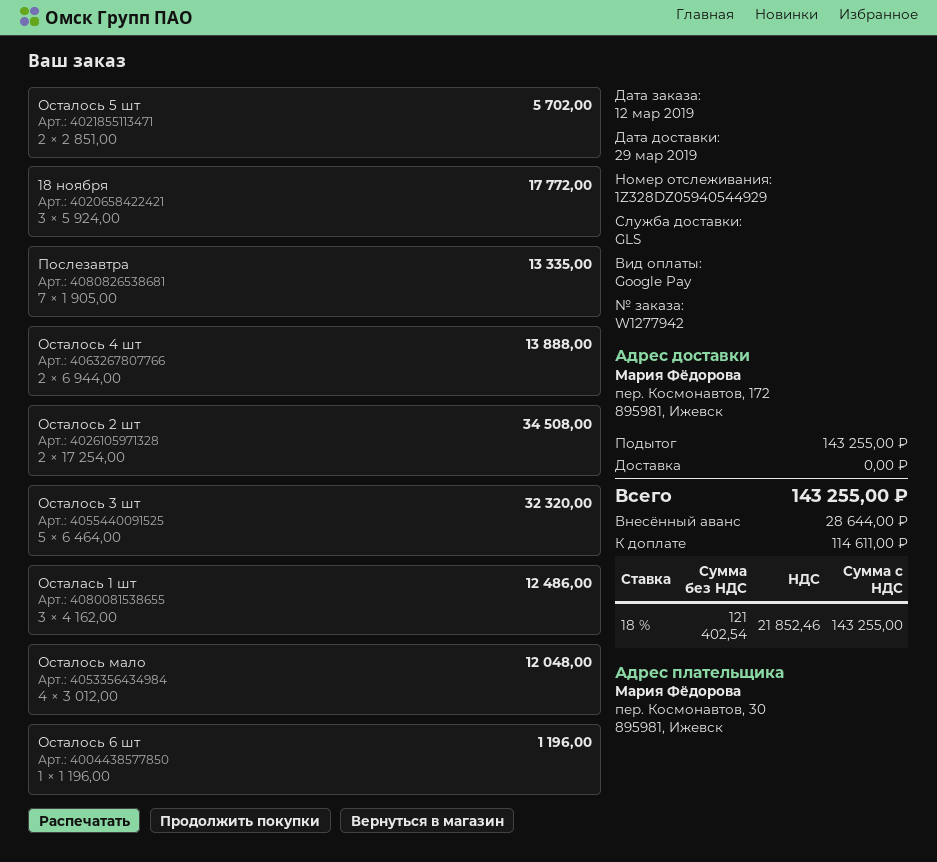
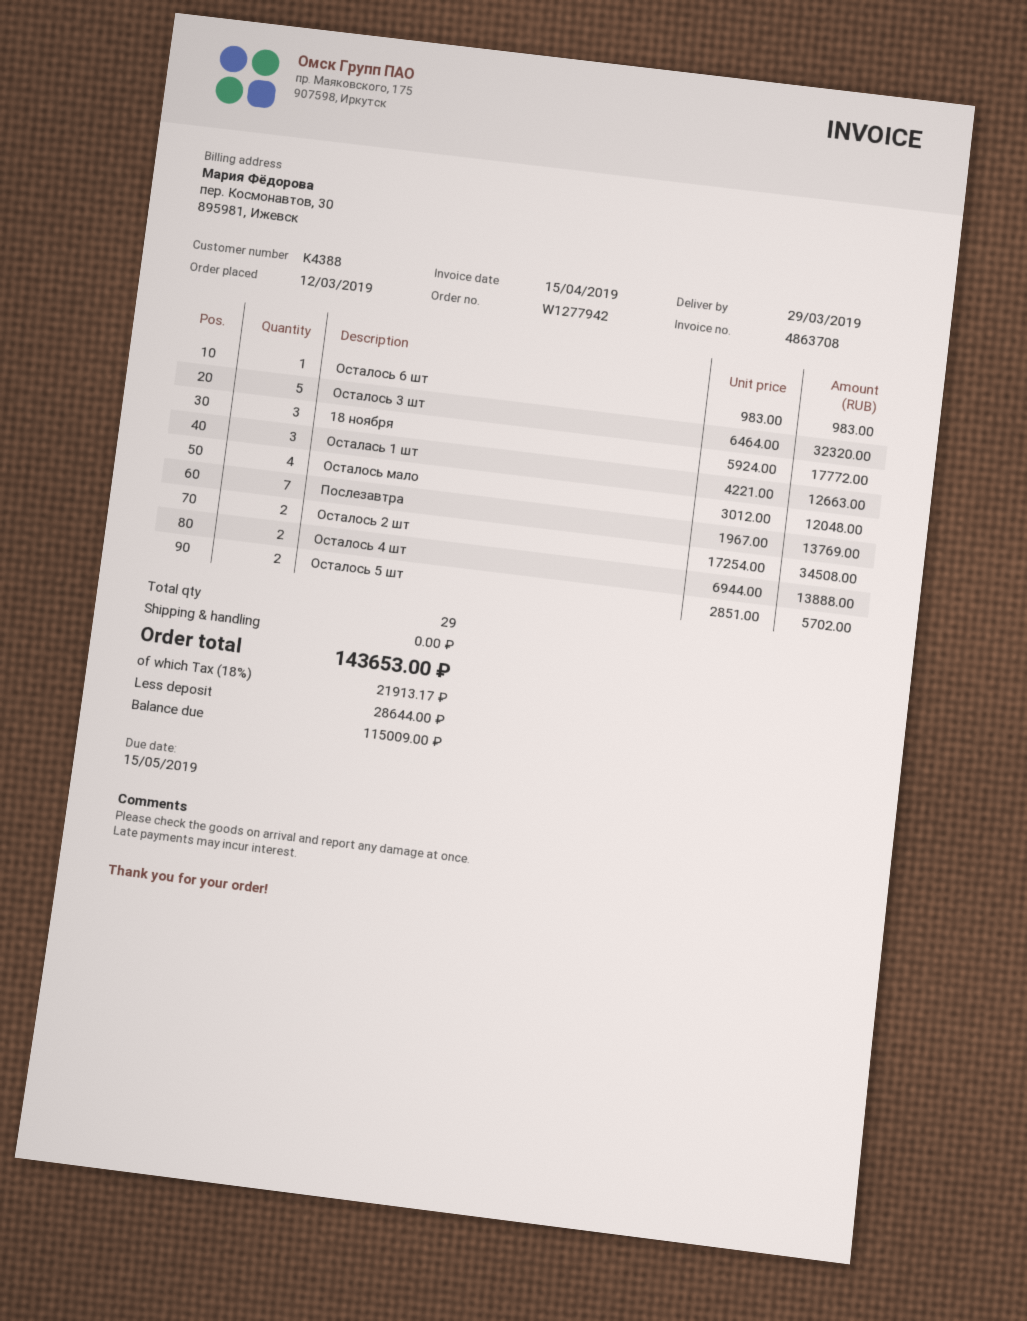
Послезавтра: 7 x 1905.00 = 13335.00 -> 7 x 1967.00 = 13769.00
Осталась 1 шт: 3 x 4162.00 = 12486.00 -> 3 x 4221.00 = 12663.00
Осталось 6 шт: 1 x 1196.00 = 1196.00 -> 1 x 983.00 = 983.00
tax: 18% = 21852.46 -> 18% = 21913.17
total: 143255.00 -> 143653.00
balance: 114611.00 -> 115009.00

